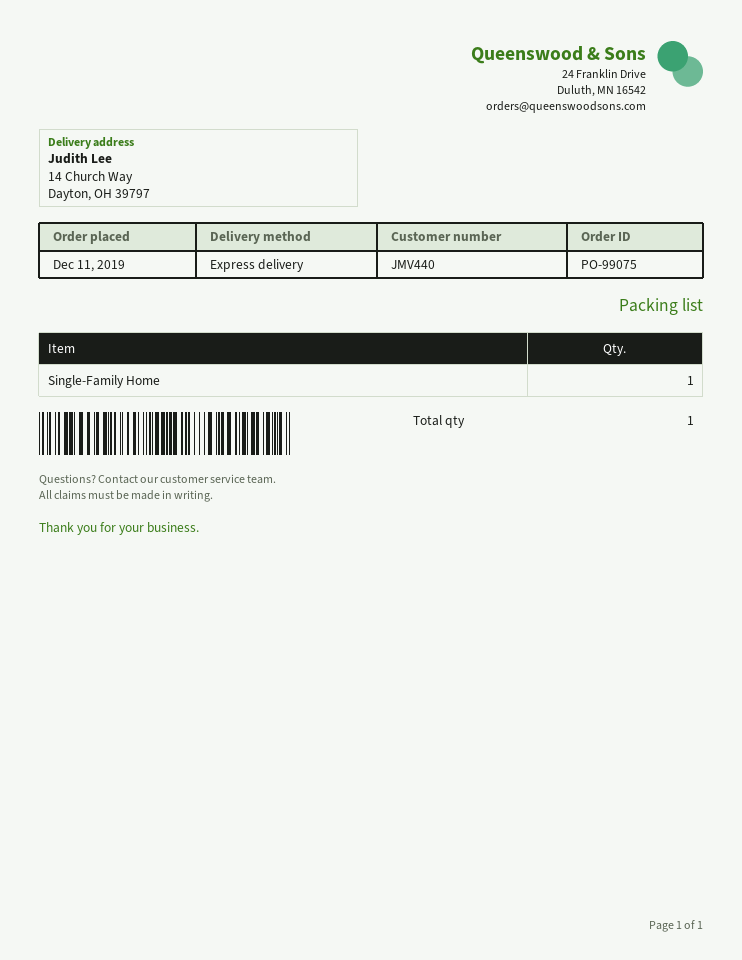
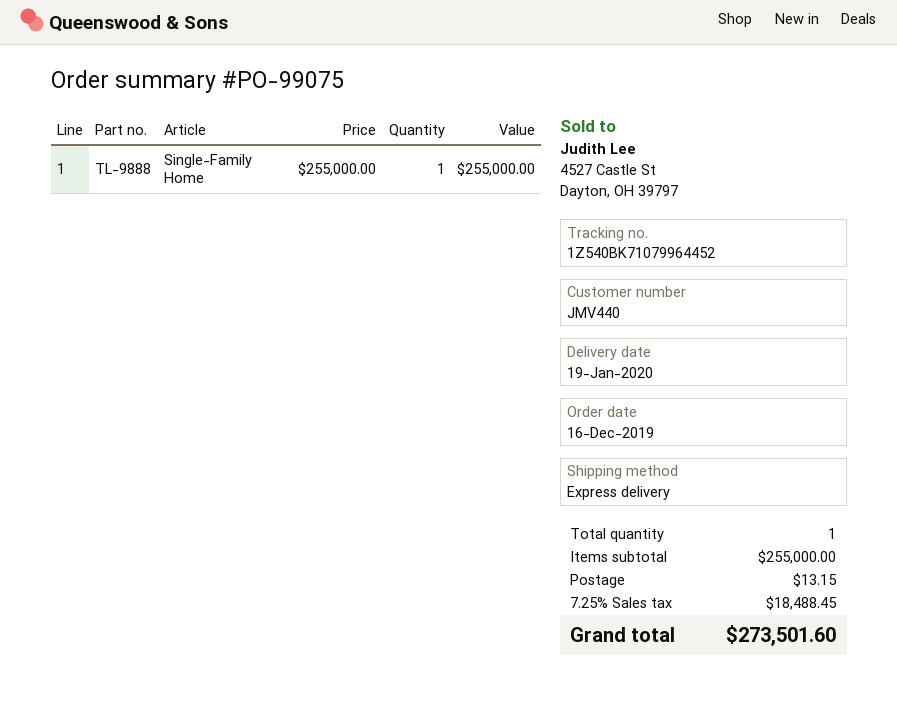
order date: 2019-12-11 -> 2019-12-16

